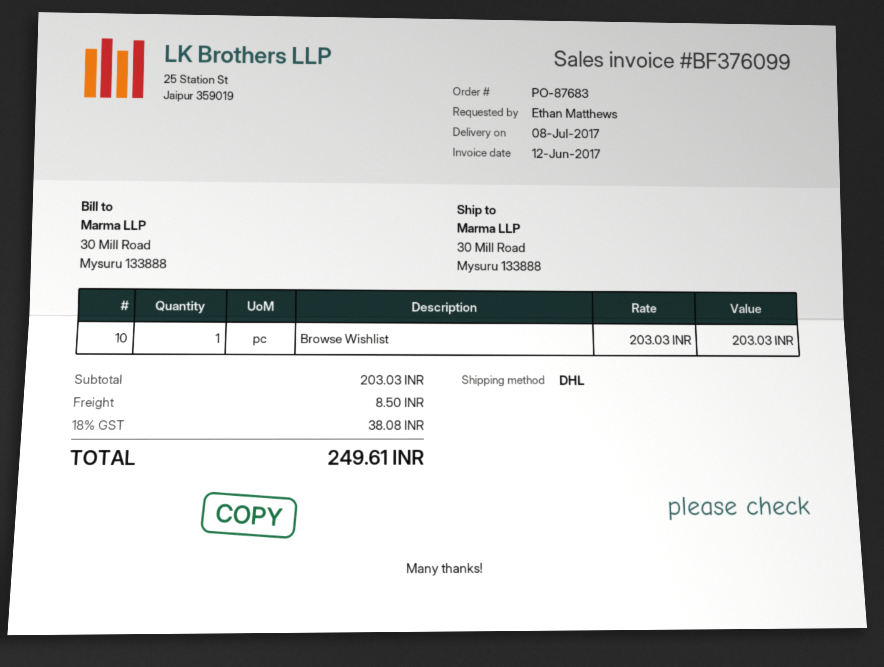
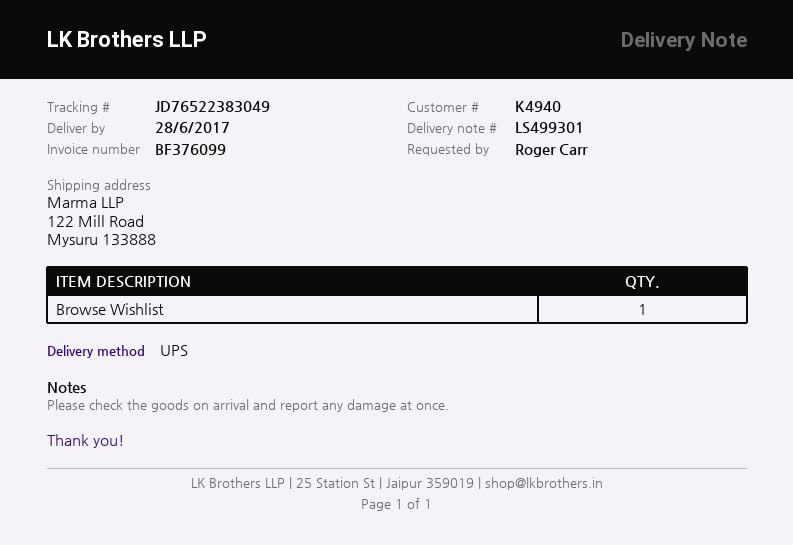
delivery date: 2017-07-08 -> 2017-06-28
ordered by: Ethan Matthews -> Roger Carr
shipping method: DHL -> UPS
ship to: 30 Mill Road, Mysuru 133888 -> 122 Mill Road, Mysuru 133888

